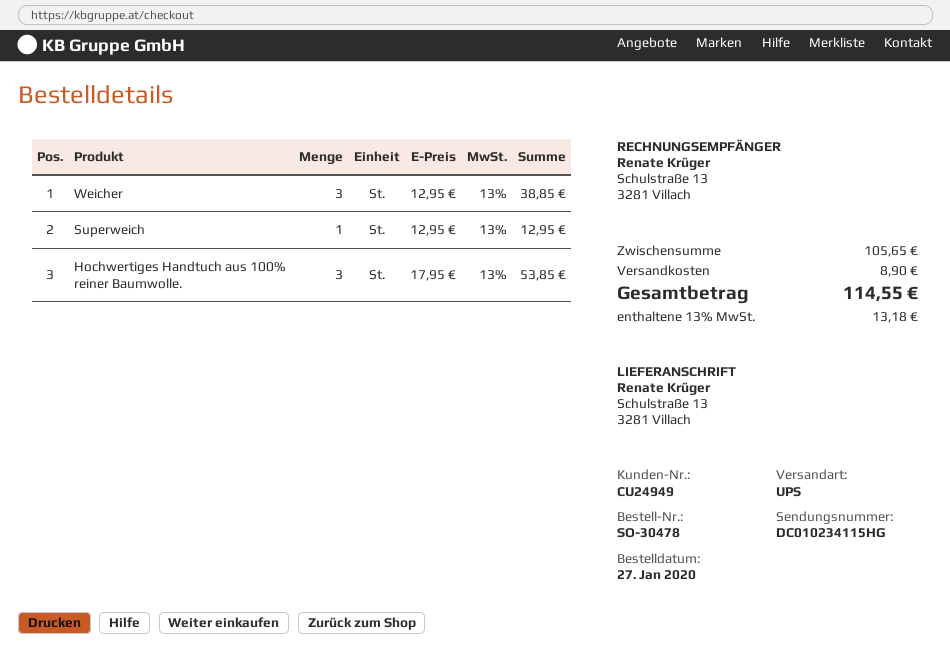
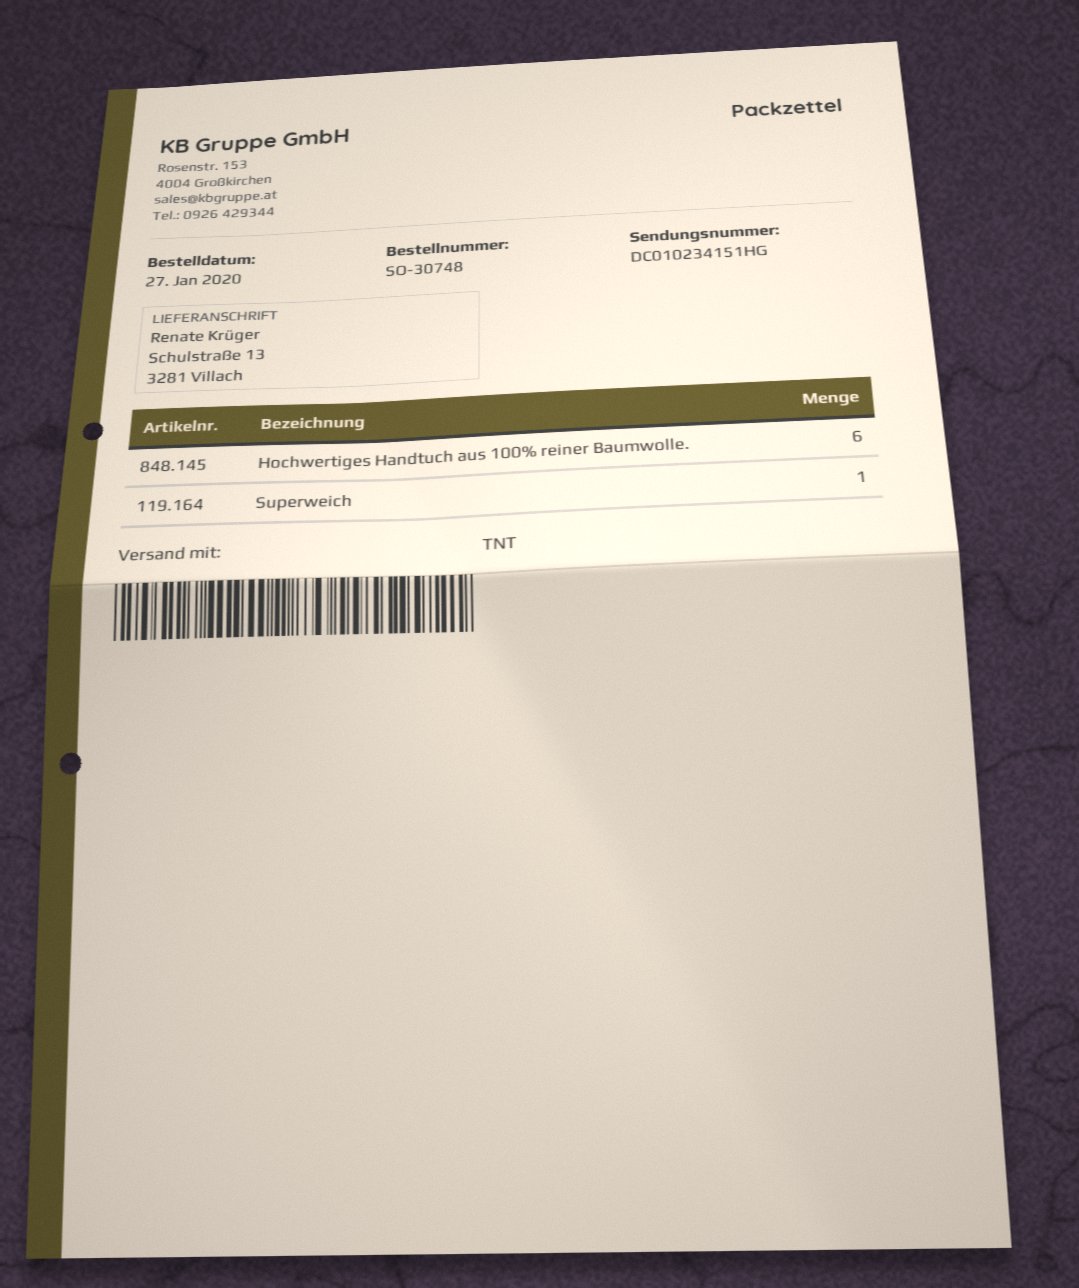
order number: SO-30478 -> SO-30748
shipping method: UPS -> TNT
tracking number: DC010234115HG -> DC010234151HG
Weicher: 3 -> none
Hochwertiges Handtuch aus 100% reiner Baumwolle.: 3 -> 6

